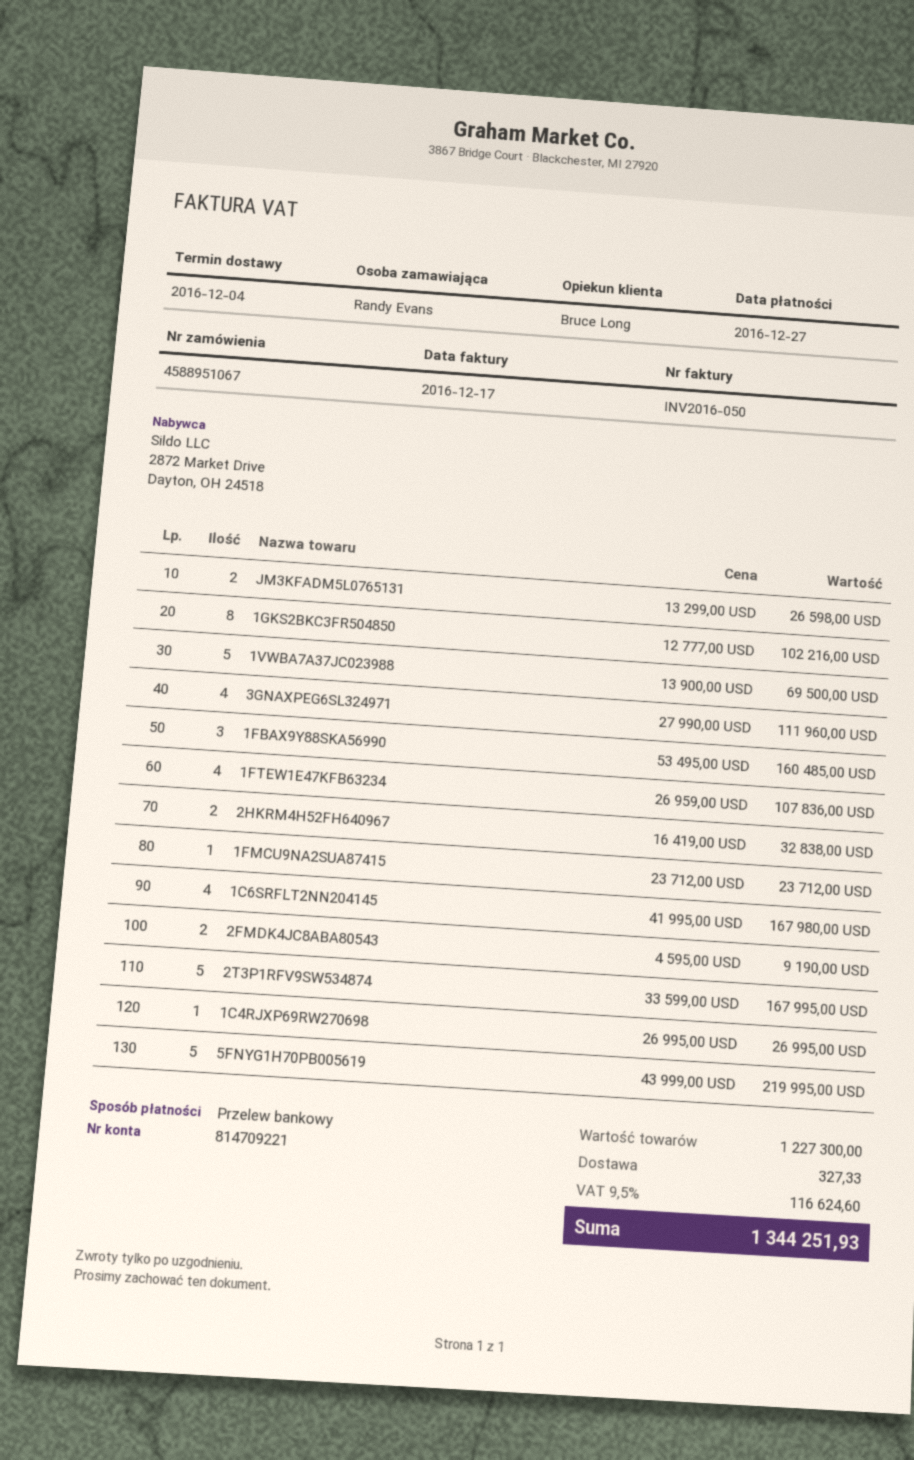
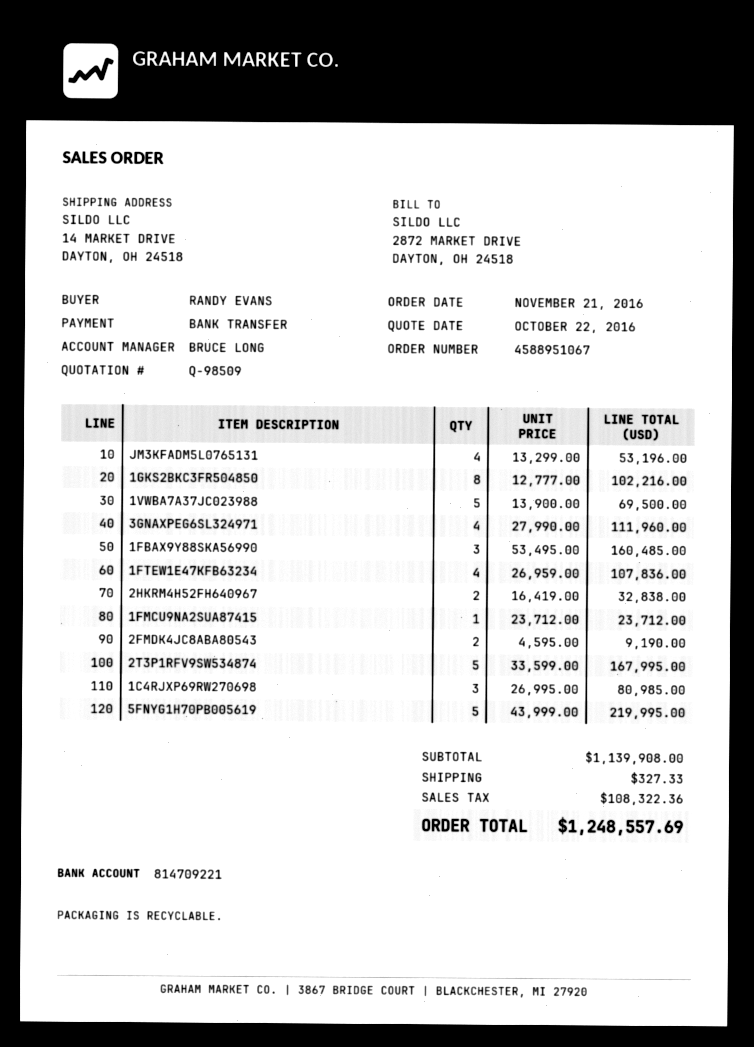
JM3KFADM5L0765131: 2 x 13299.00 = 26598.00 -> 4 x 13299.00 = 53196.00
1C6SRFLT2NN204145: 4 x 41995.00 = 167980.00 -> none
1C4RJXP69RW270698: 1 x 26995.00 = 26995.00 -> 3 x 26995.00 = 80985.00
subtotal: 1227300.00 -> 1139908.00
tax: 116624.60 -> 108322.36
total: 1344251.93 -> 1248557.69

